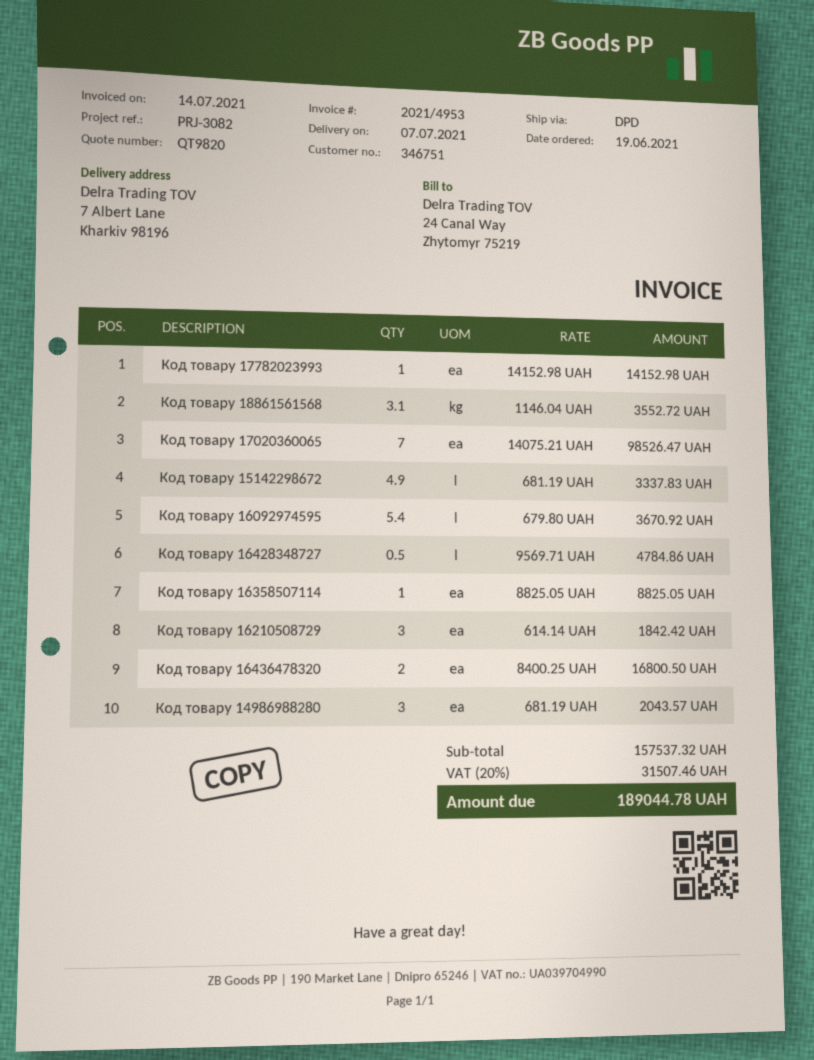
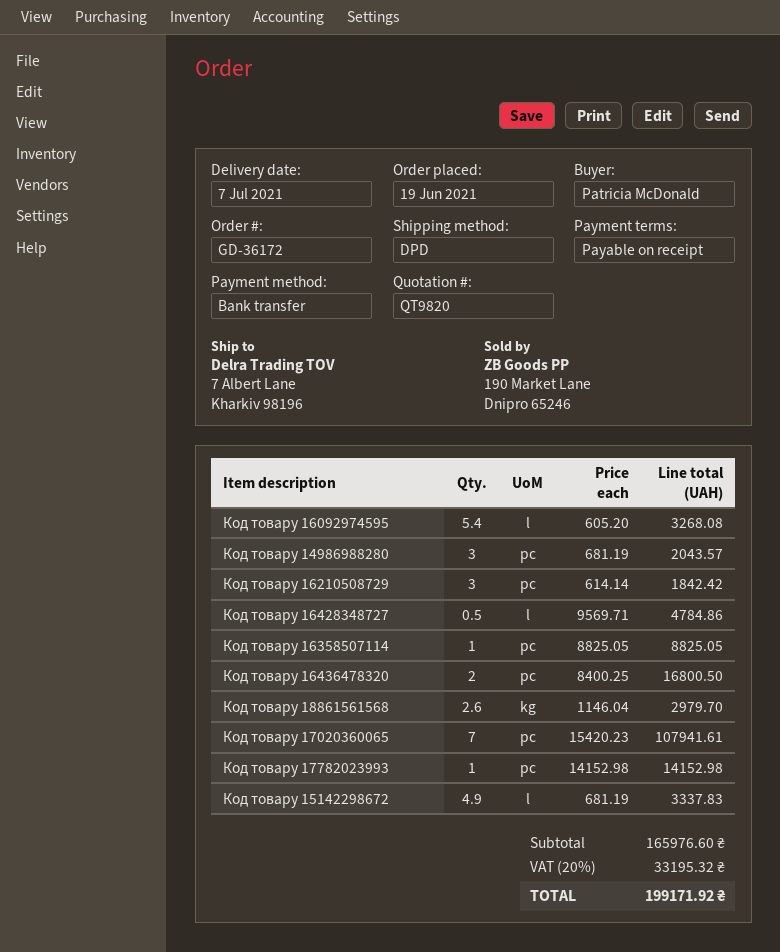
Код товару 18861561568: 3.1 x 1146.04 = 3552.72 -> 2.6 x 1146.04 = 2979.70
Код товару 17020360065: 7 x 14075.21 = 98526.47 -> 7 x 15420.23 = 107941.61
Код товару 16092974595: 5.4 x 679.80 = 3670.92 -> 5.4 x 605.20 = 3268.08
subtotal: 157537.32 -> 165976.60
tax: 20% = 31507.46 -> 20% = 33195.32
total: 189044.78 -> 199171.92

